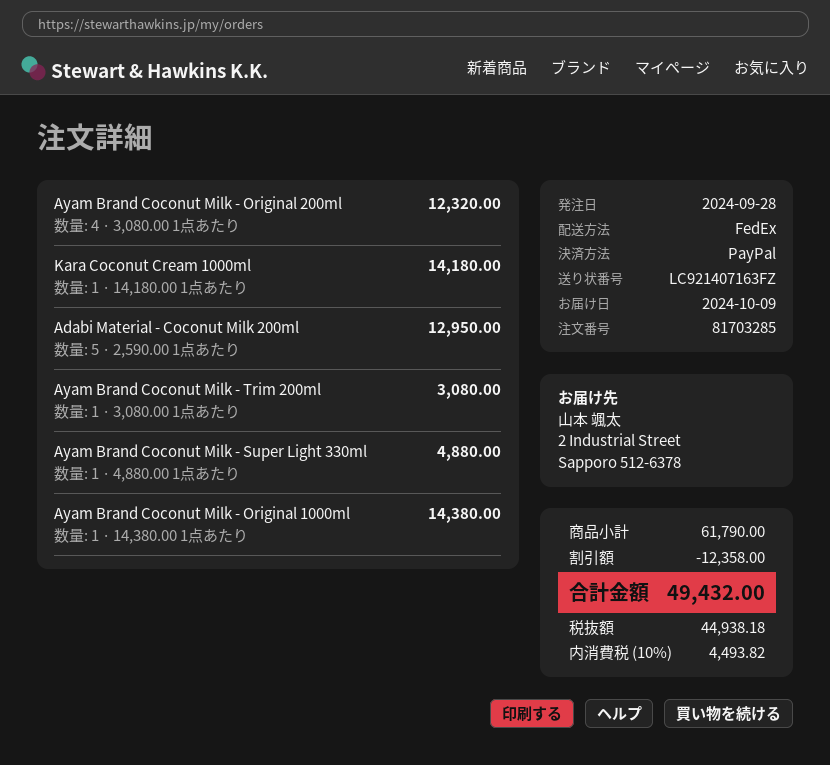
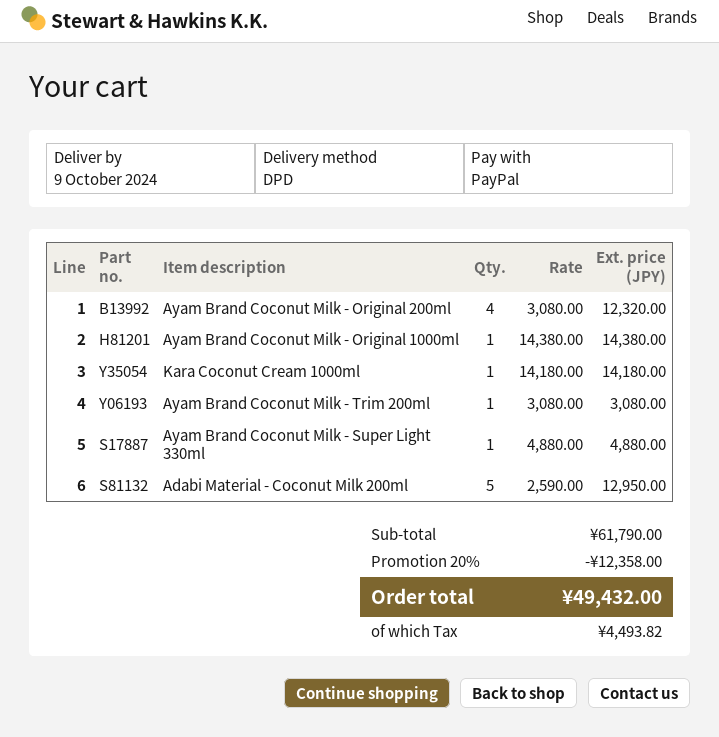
shipping method: FedEx -> DPD

